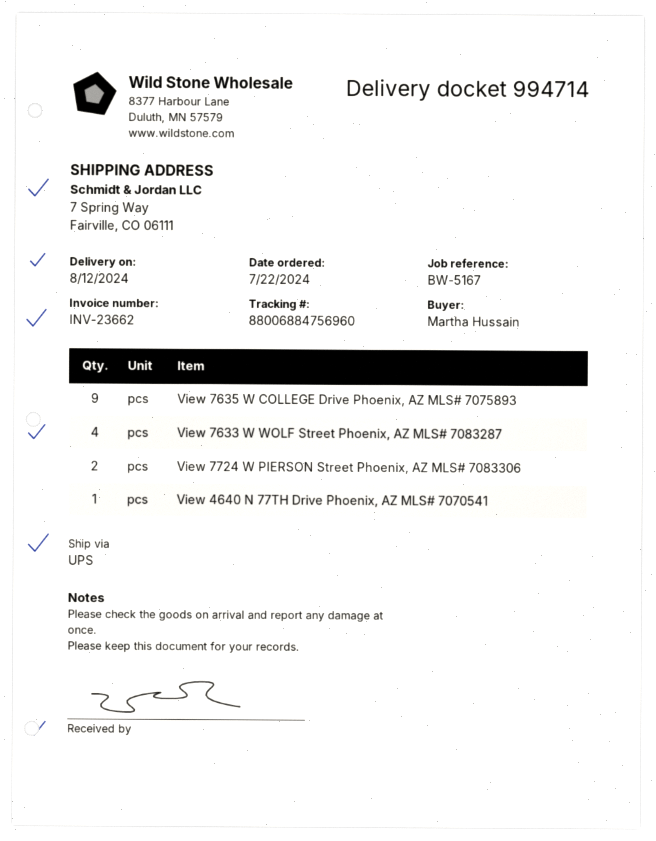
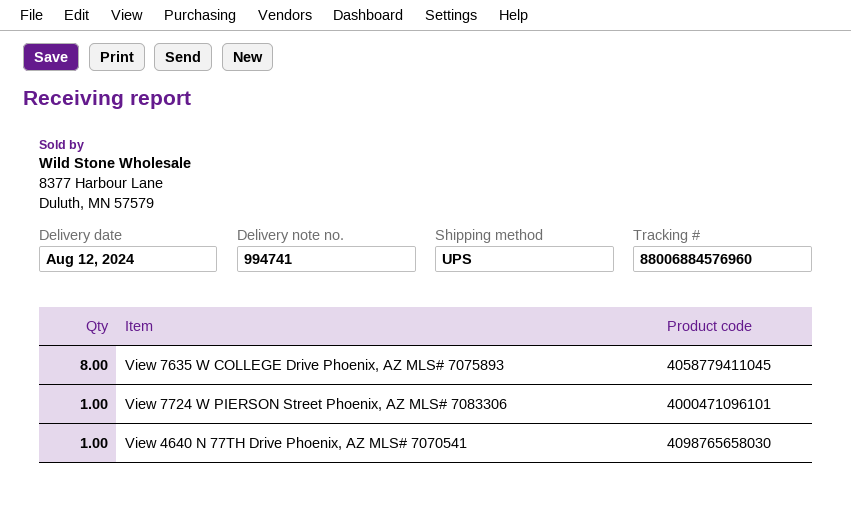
delivery note number: 994714 -> 994741
tracking number: 88006884756960 -> 88006884576960
View 7635 W COLLEGE Drive Phoenix, AZ MLS# 7075893: 9 -> 8
View 7633 W WOLF Street Phoenix, AZ MLS# 7083287: 4 -> none
View 7724 W PIERSON Street Phoenix, AZ MLS# 7083306: 2 -> 1

